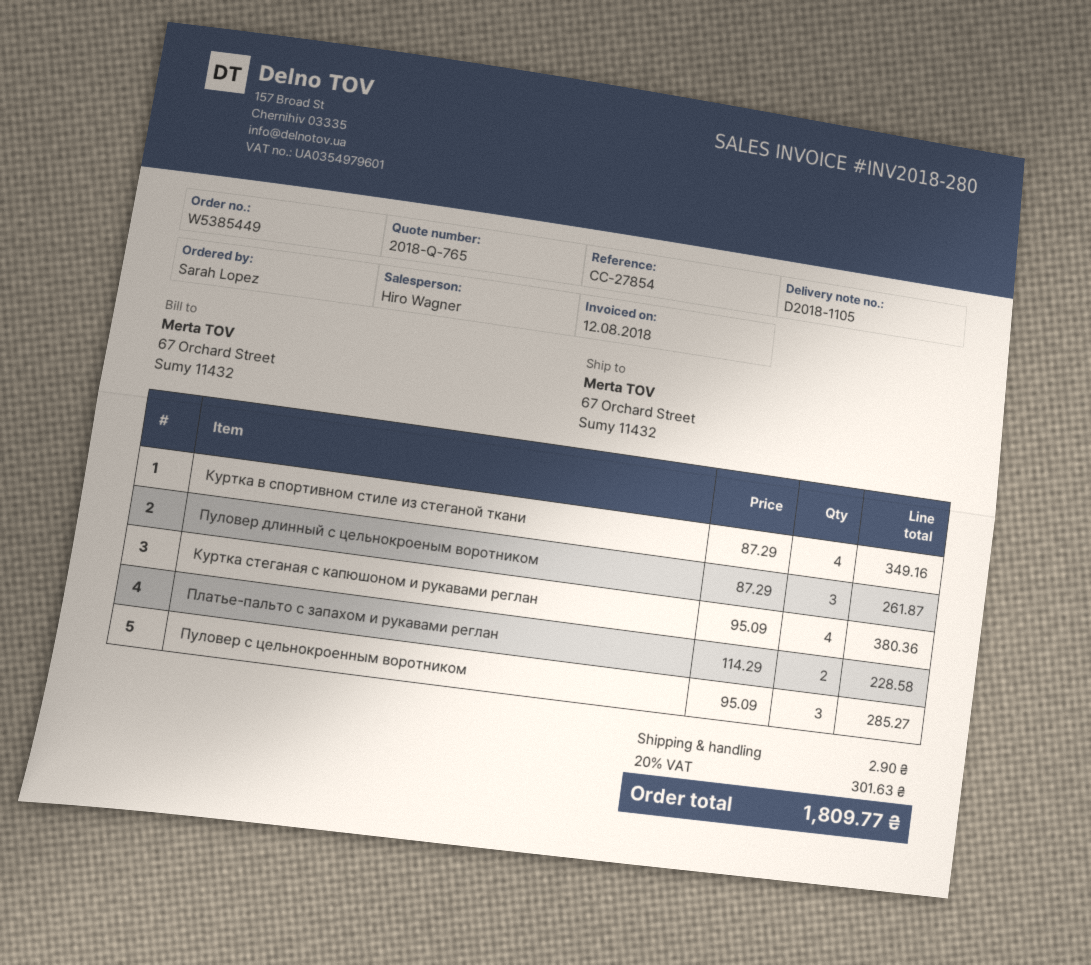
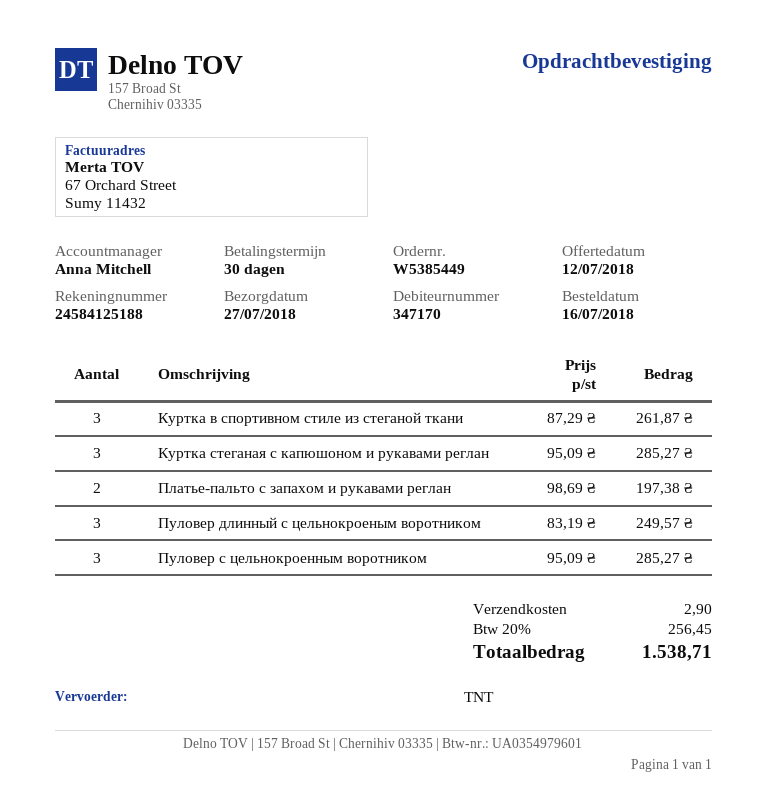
sales rep: Hiro Wagner -> Anna Mitchell
Куртка в спортивном стиле из стеганой ткани: 4 x 87.29 = 349.16 -> 3 x 87.29 = 261.87
Пуловер длинный с цельнокроеным воротником: 3 x 87.29 = 261.87 -> 3 x 83.19 = 249.57
Куртка стеганая с капюшоном и рукавами реглан: 4 x 95.09 = 380.36 -> 3 x 95.09 = 285.27
Платье-пальто с запахом и рукавами реглан: 2 x 114.29 = 228.58 -> 2 x 98.69 = 197.38
tax: 20% = 301.63 -> 20% = 256.45
total: 1809.77 -> 1538.71

